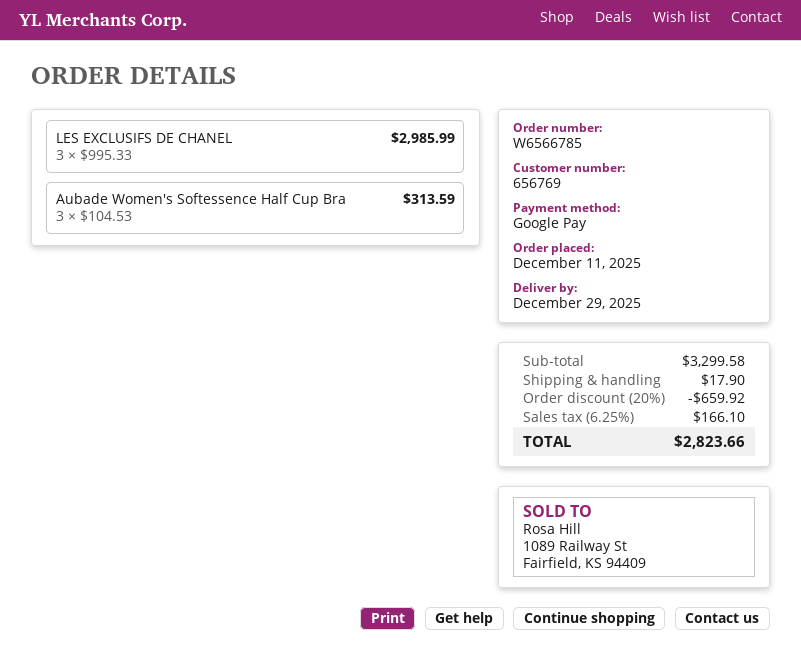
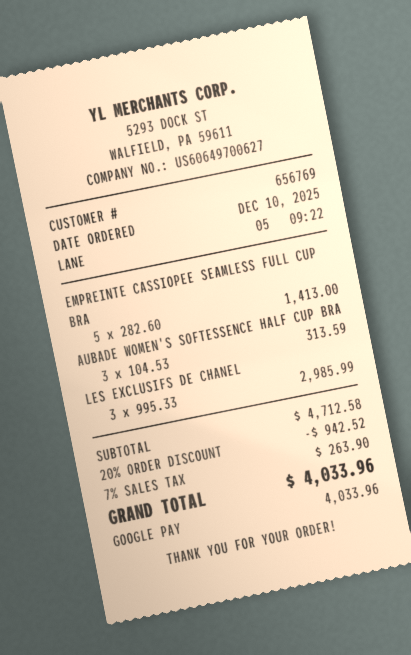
order date: 2025-12-11 -> 2025-12-10
EMPREINTE CASSIOPEE SEAMLESS FULL CUP BRA: none -> 5 x 282.60 = 1413.00
subtotal: 3299.58 -> 4712.58
discount: 20% = 659.92 -> 20% = 942.52
shipping: 17.90 -> none
tax: 6.25% = 166.10 -> 7% = 263.90
total: 2823.66 -> 4033.96

